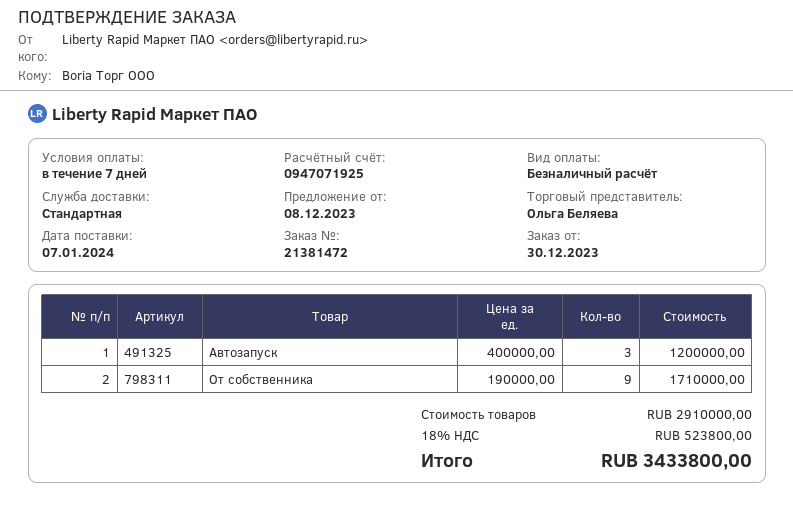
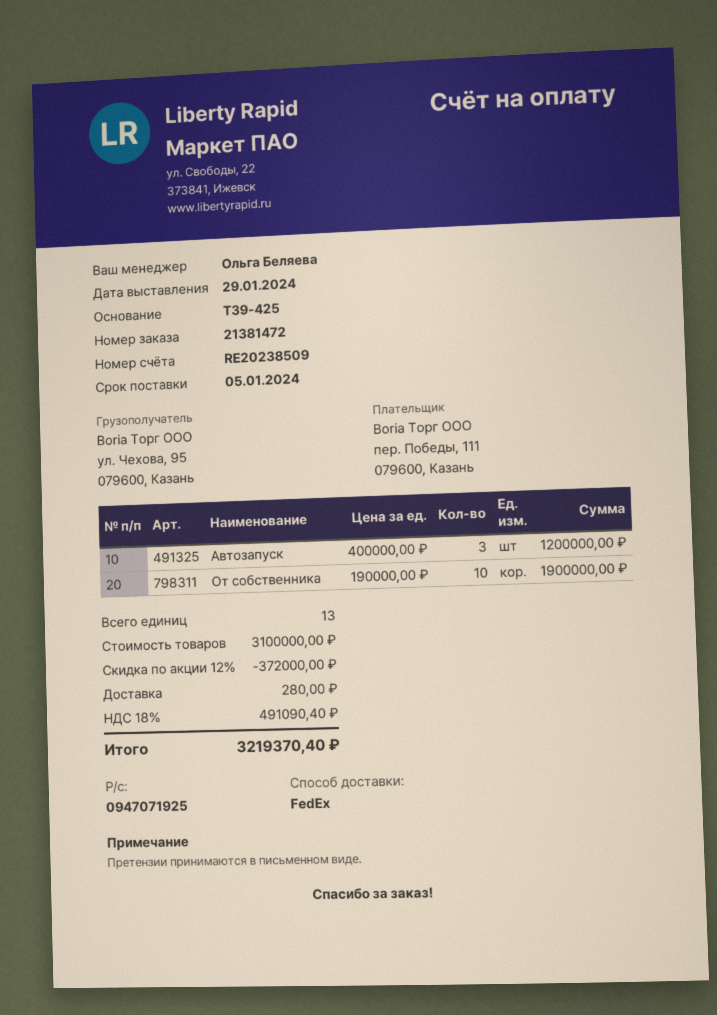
delivery date: 2024-01-07 -> 2024-01-05
shipping method: standard -> FedEx
От собственника: 9 x 190000.00 = 1710000.00 -> 10 x 190000.00 = 1900000.00
subtotal: 2910000.00 -> 3100000.00
discount: none -> 12% = 372000.00
shipping: none -> 280.00
tax: 18% = 523800.00 -> 18% = 491090.40
total: 3433800.00 -> 3219370.40

